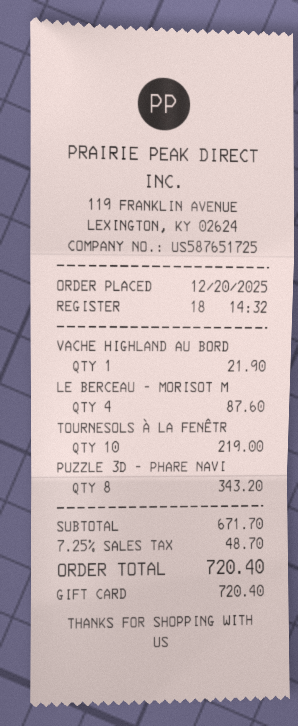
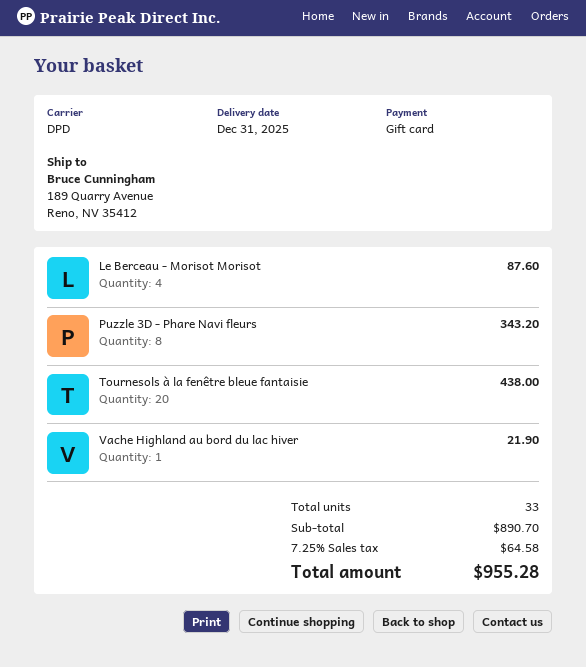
TOURNESOLS À LA FENÊTR: 10 for 219.00 -> 20 for 438.00
subtotal: 671.70 -> 890.70
tax: 7.25% = 48.70 -> 7.25% = 64.58
total: 720.40 -> 955.28

